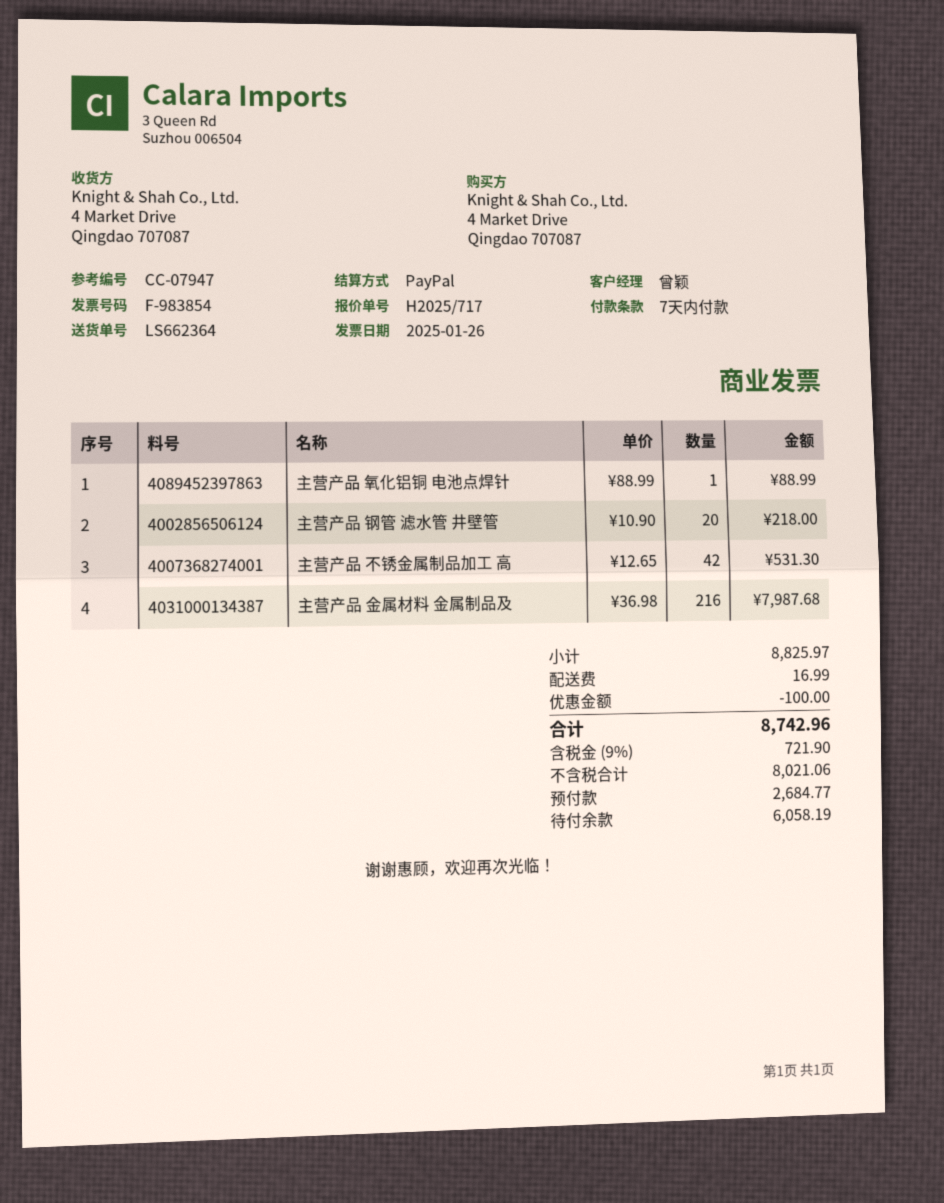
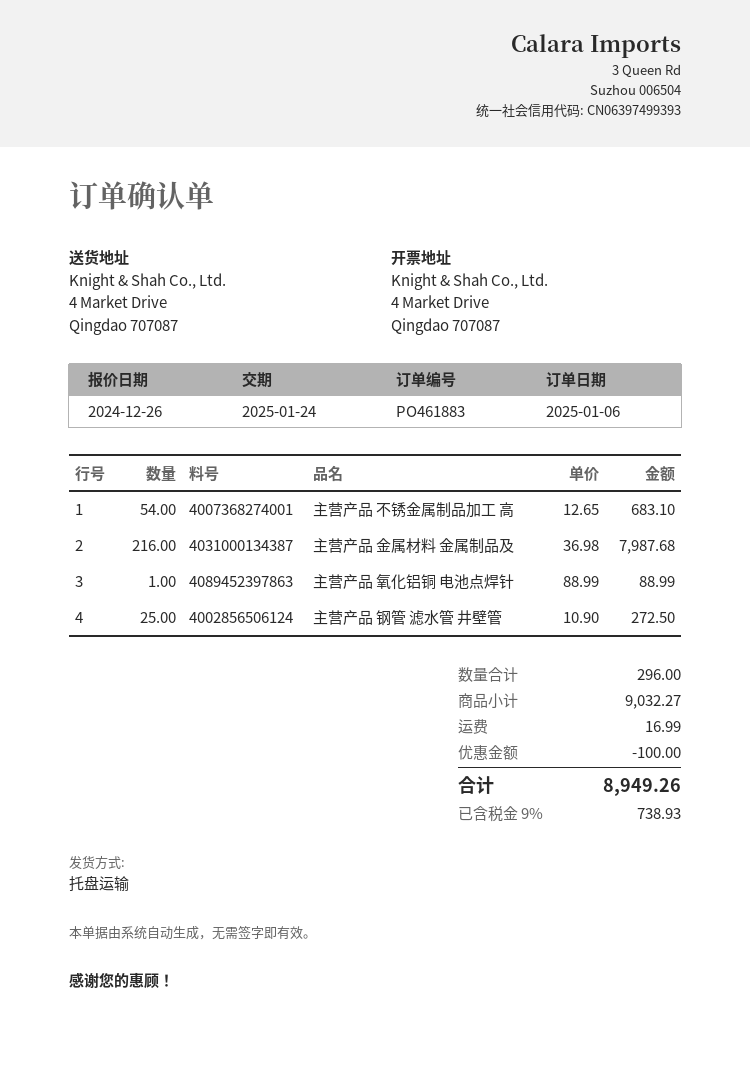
主营产品 钢管 滤水管 井壁管: 20 x 10.90 = 218.00 -> 25 x 10.90 = 272.50
主营产品 不锈金属制品加工 高: 42 x 12.65 = 531.30 -> 54 x 12.65 = 683.10
subtotal: 8825.97 -> 9032.27
tax: 9% = 721.90 -> 9% = 738.93
total: 8742.96 -> 8949.26

